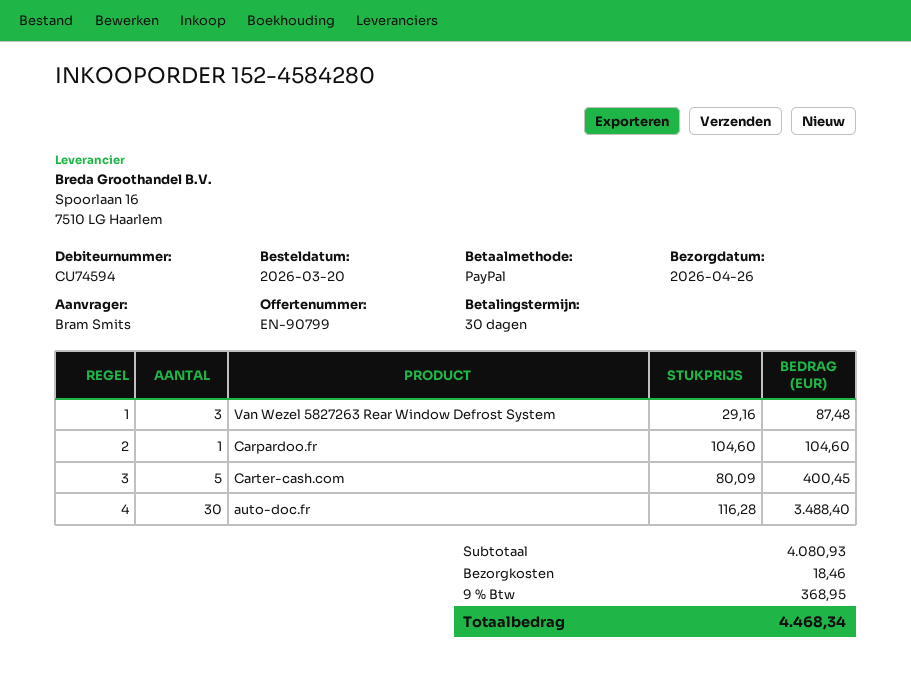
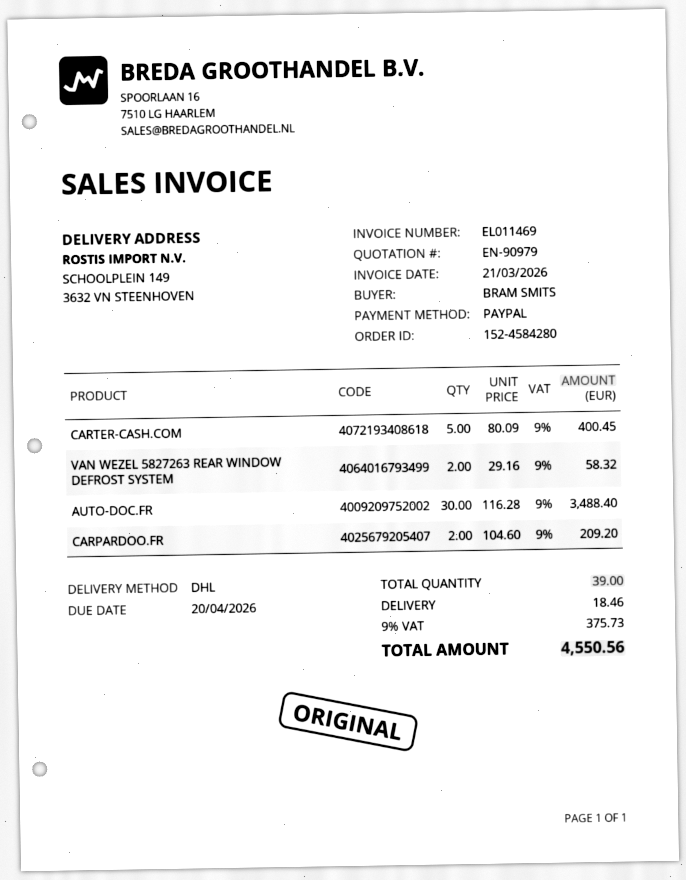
quote number: EN-90799 -> EN-90979
Van Wezel 5827263 Rear Window Defrost System: 3 x 29.16 = 87.48 -> 2 x 29.16 = 58.32
Carpardoo.fr: 1 x 104.60 = 104.60 -> 2 x 104.60 = 209.20
tax: 9% = 368.95 -> 9% = 375.73
total: 4468.34 -> 4550.56

